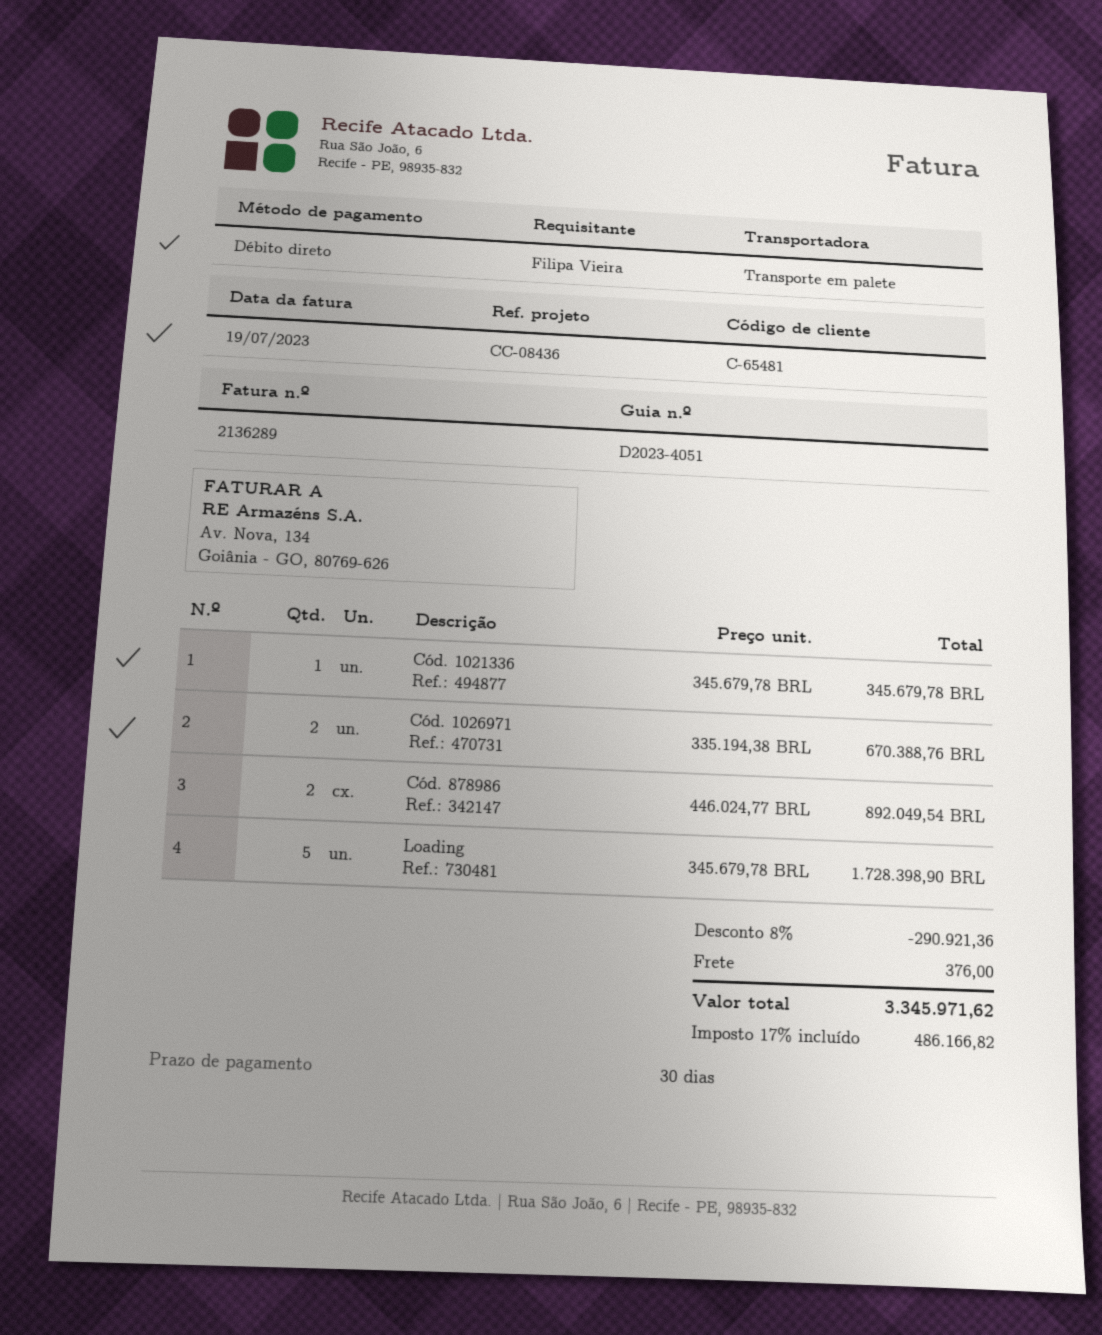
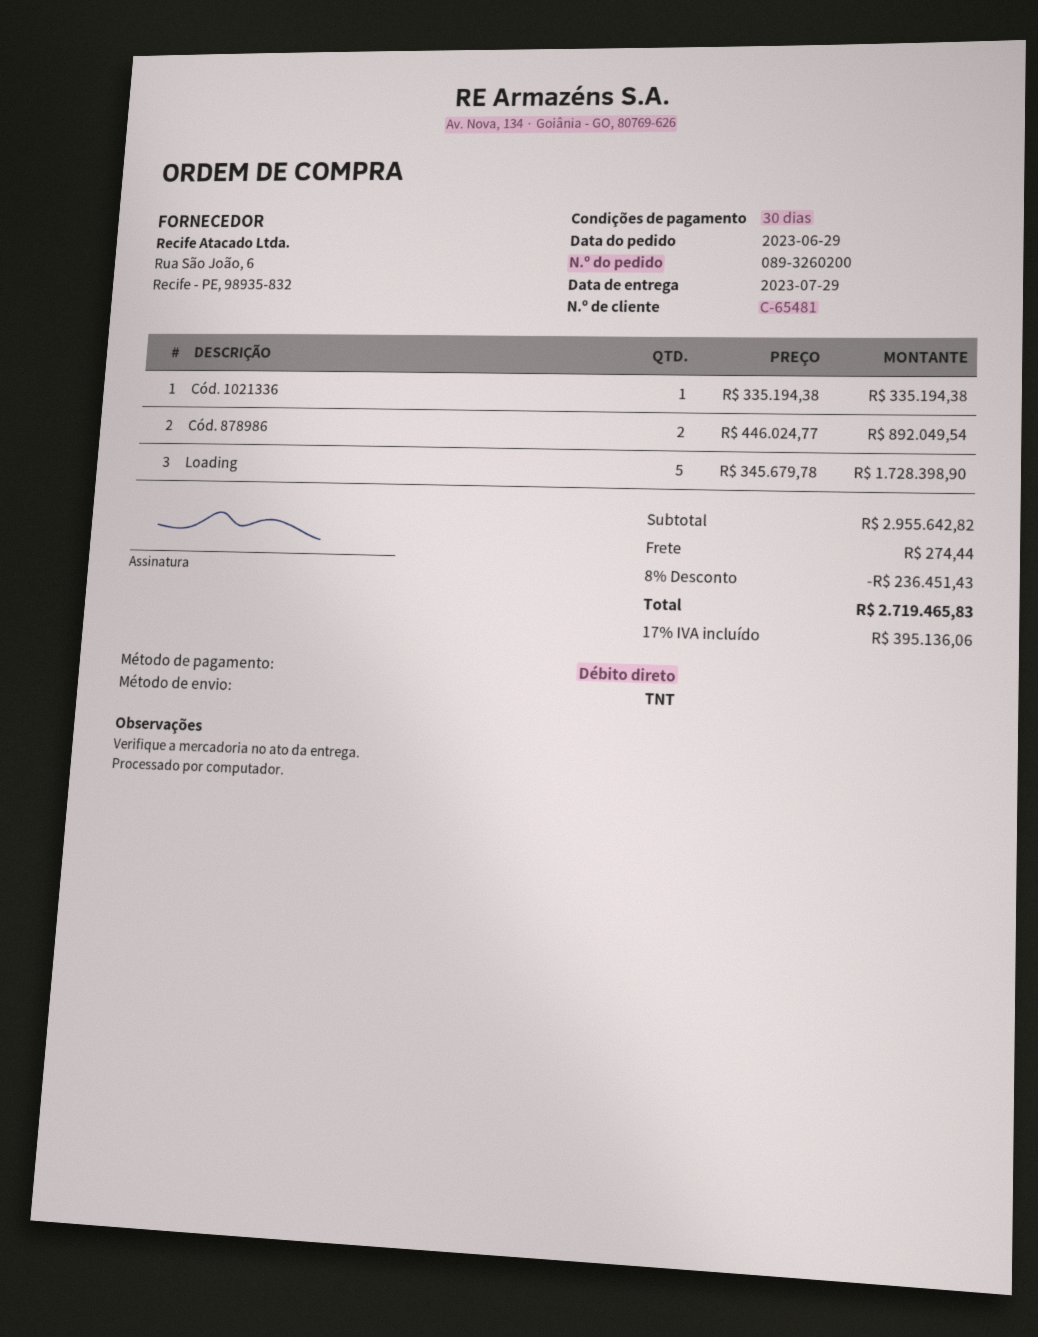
shipping method: pallet freight -> TNT
Cód. 1021336: 1 x 345679.78 = 345679.78 -> 1 x 335194.38 = 335194.38
Cód. 1026971: 2 x 335194.38 = 670388.76 -> none
discount: 8% = 290921.36 -> 8% = 236451.43
shipping: 376.00 -> 274.44
tax: 17% = 486166.82 -> 17% = 395136.06
total: 3345971.62 -> 2719465.83

